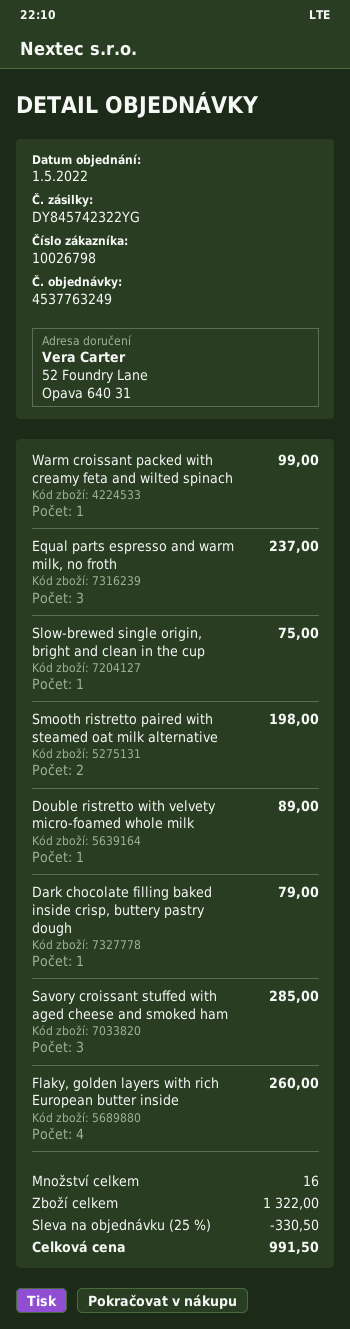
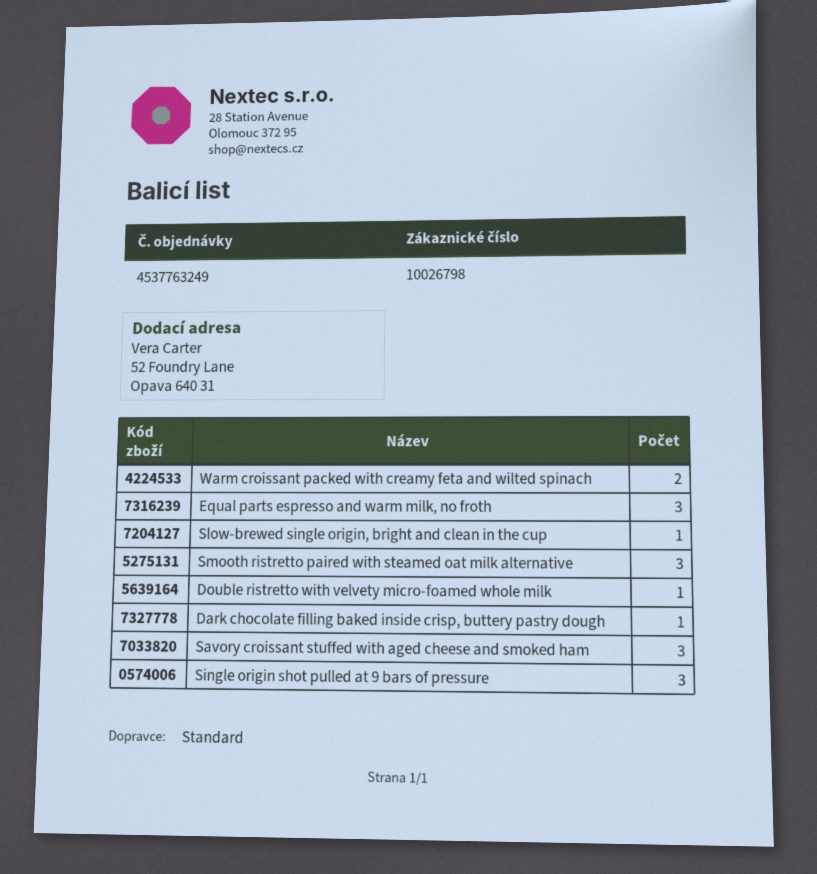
Warm croissant packed with creamy feta and wilted spinach: 1 -> 2
Smooth ristretto paired with steamed oat milk alternative: 2 -> 3
Flaky, golden layers with rich European butter inside: 4 -> none
Single origin shot pulled at 9 bars of pressure: none -> 3

